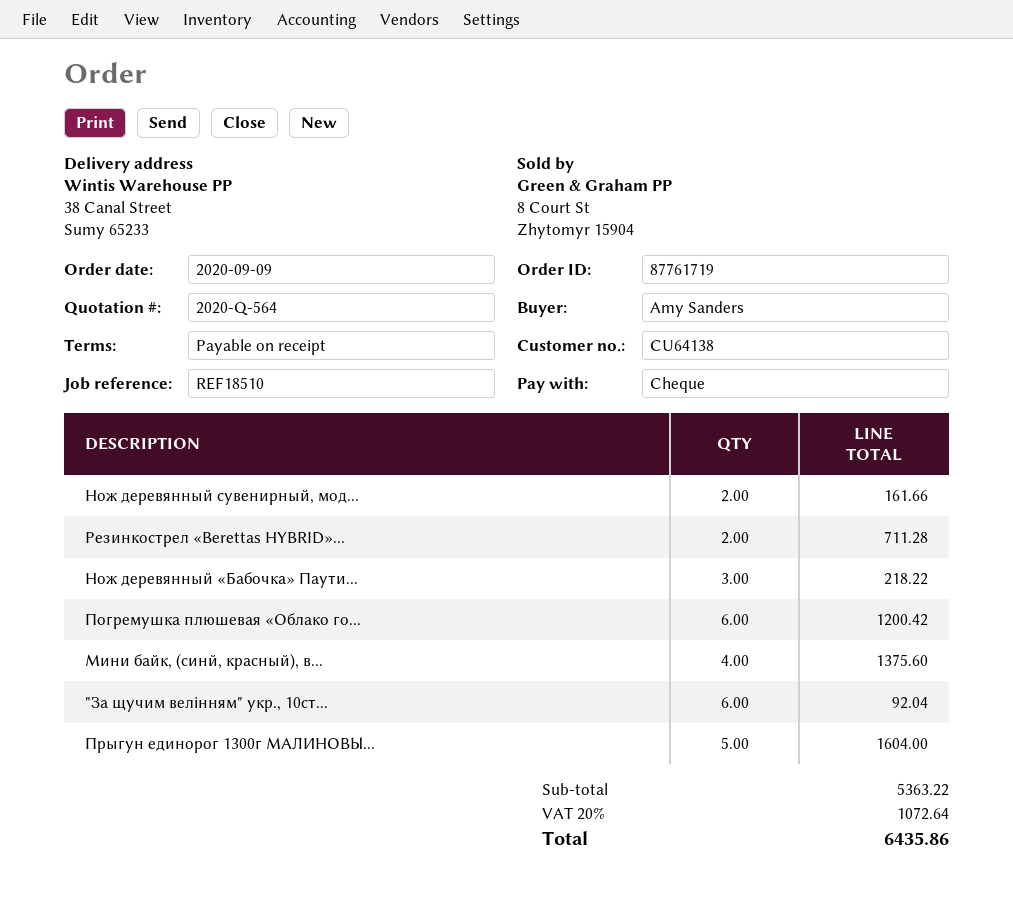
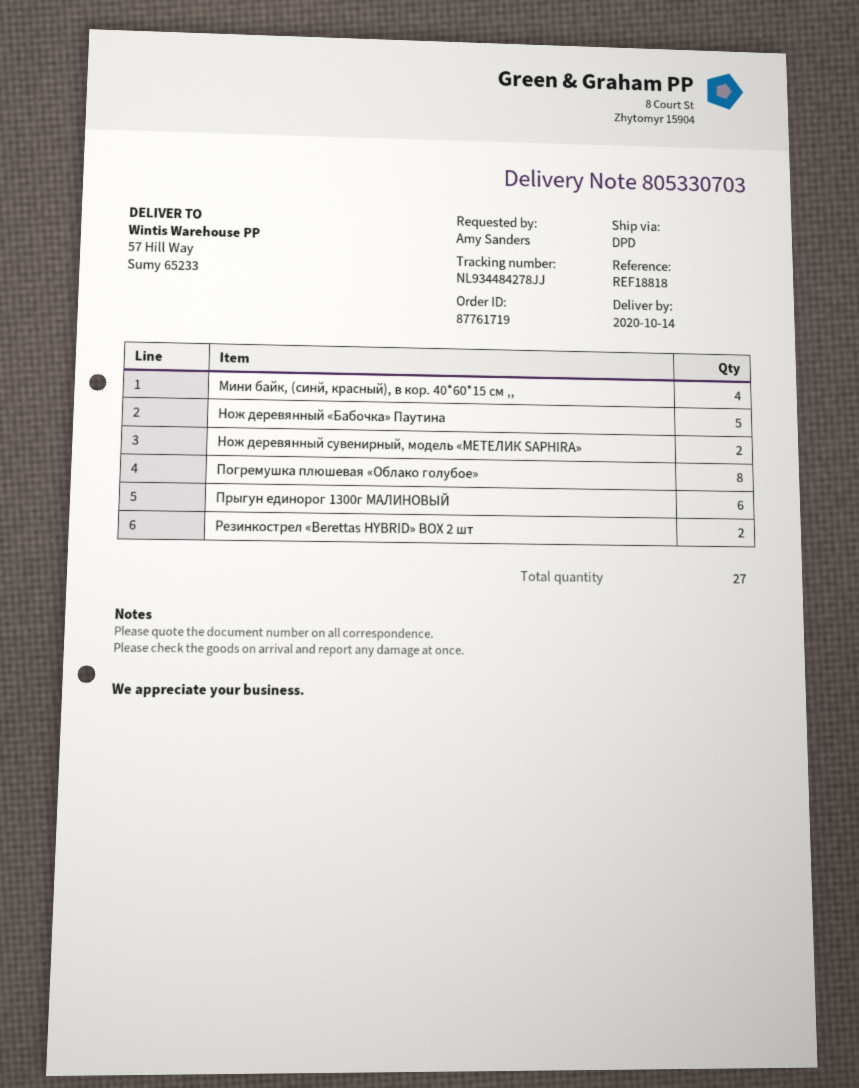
reference: REF18510 -> REF18818
ship to: 38 Canal Street, Sumy 65233 -> 57 Hill Way, Sumy 65233
Нож деревянный «Бабочка» Паути...: 3 -> 5
Погремушка плюшевая «Облако го...: 6 -> 8
"За щучим велiнням" укр., 10ст...: 6 -> none
Прыгун единорог 1300г МАЛИНОВЫ...: 5 -> 6

